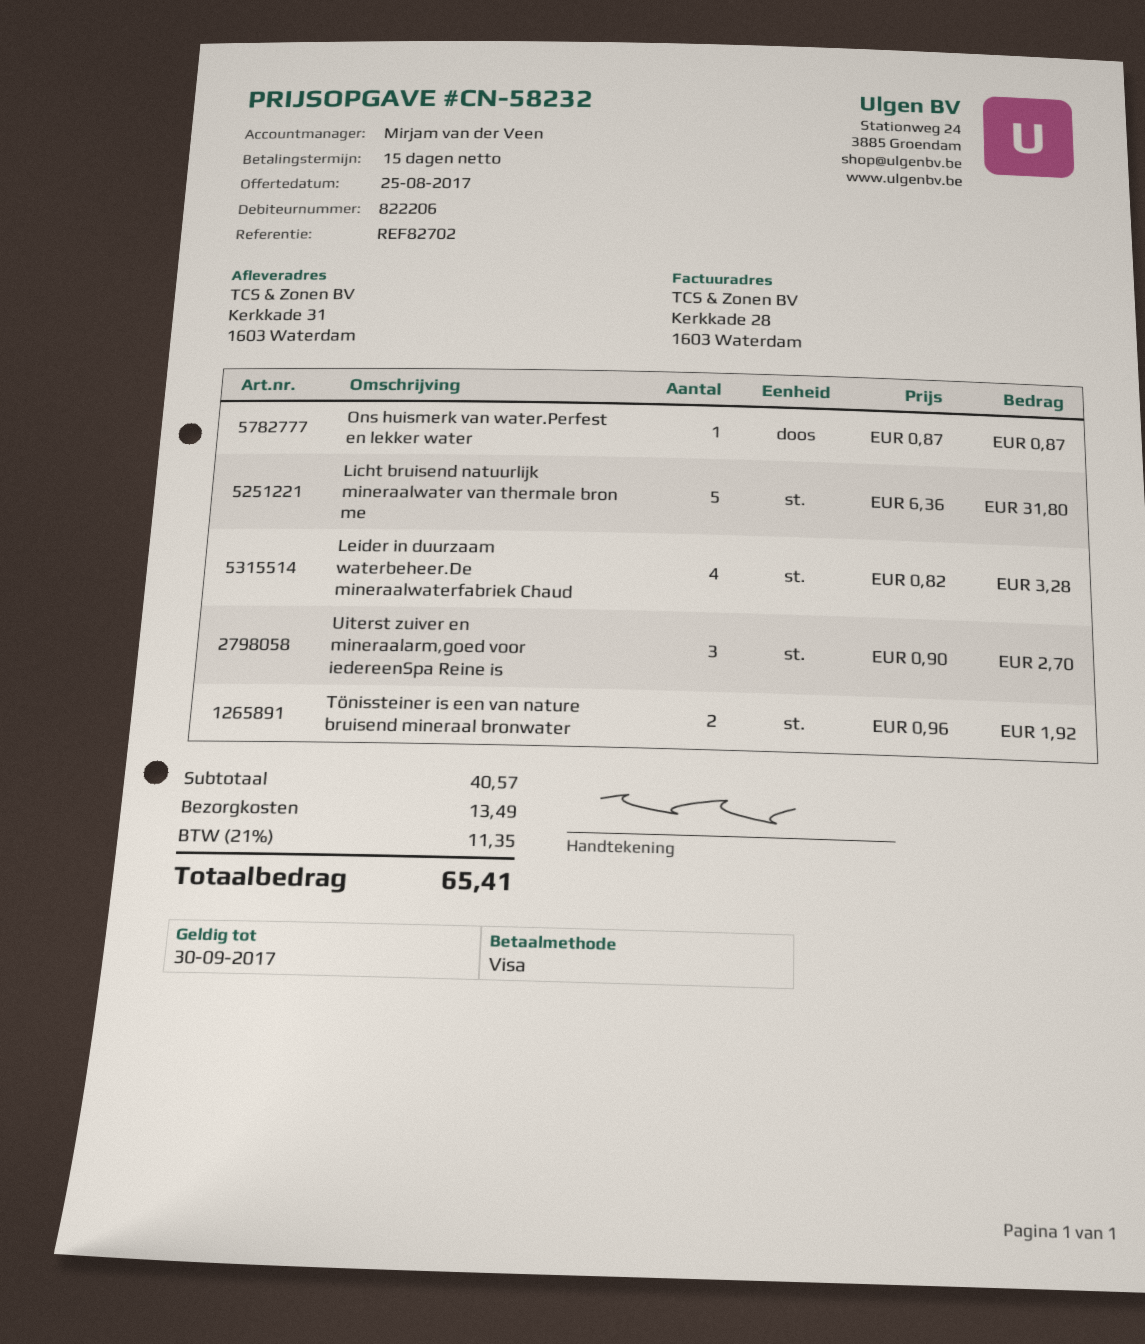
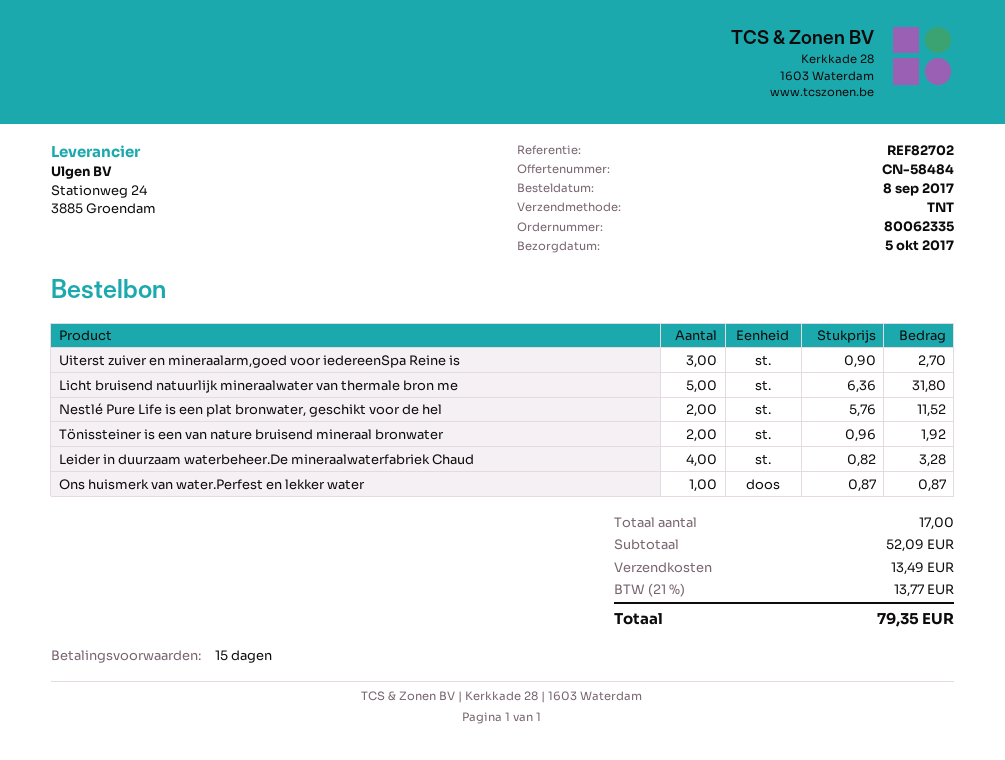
quote number: CN-58232 -> CN-58484
Nestlé Pure Life is een plat bronwater, geschikt voor de hel: none -> 2 x 5.76 = 11.52
subtotal: 40.57 -> 52.09
tax: 21% = 11.35 -> 21% = 13.77
total: 65.41 -> 79.35

